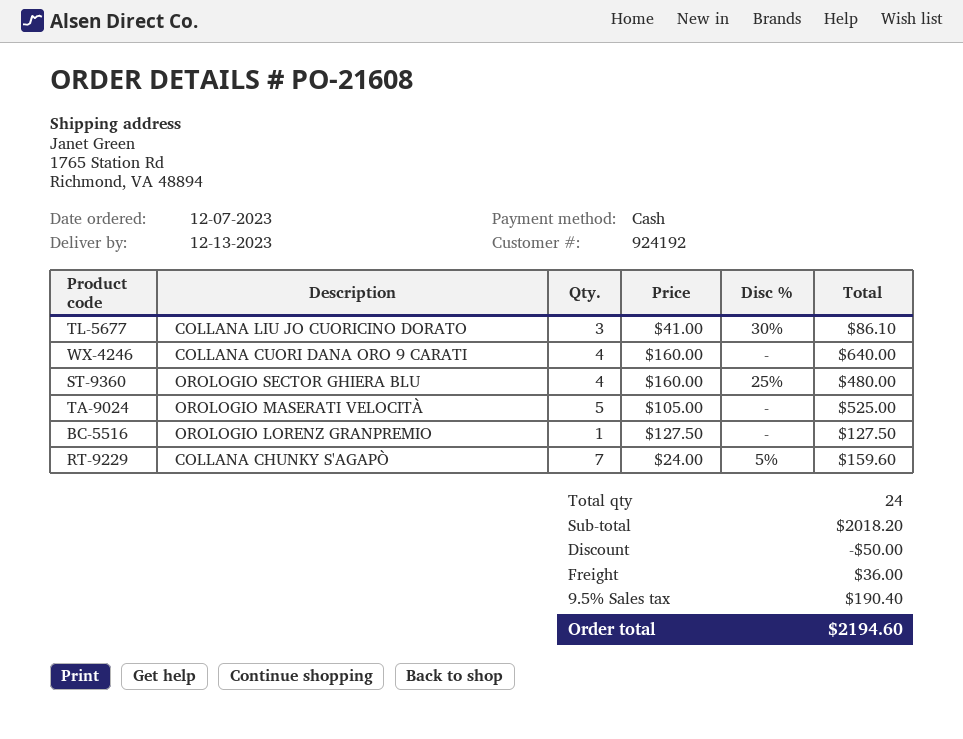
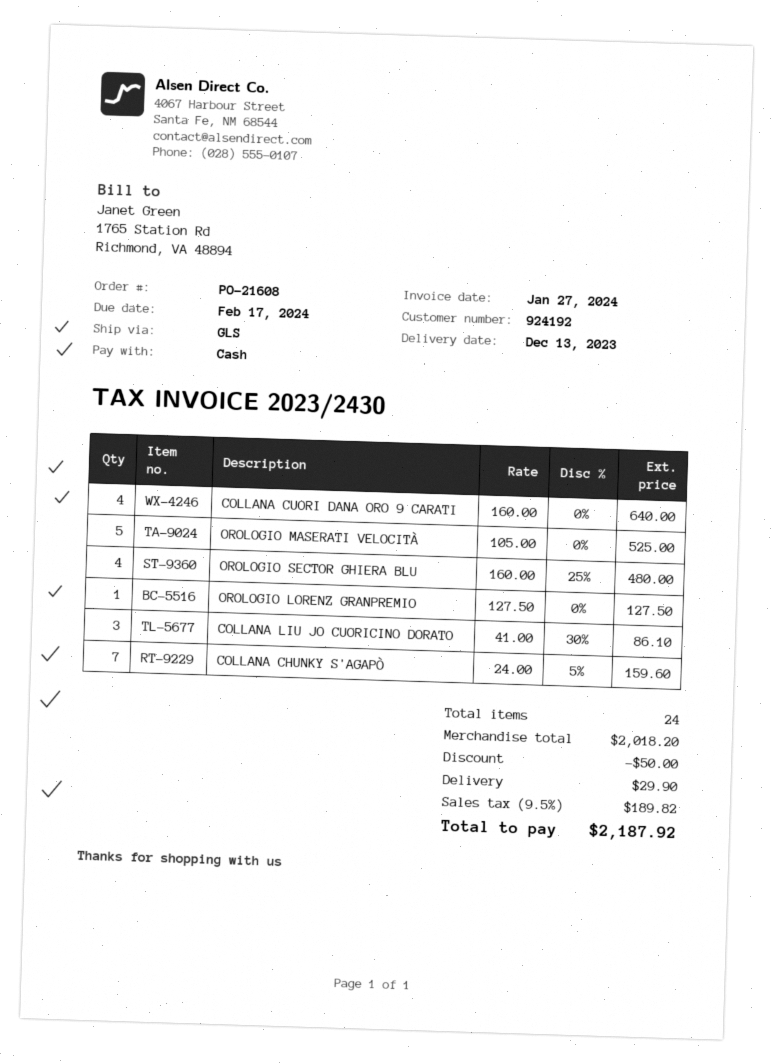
shipping: 36.00 -> 29.90
tax: 9.5% = 190.40 -> 9.5% = 189.82
total: 2194.60 -> 2187.92

